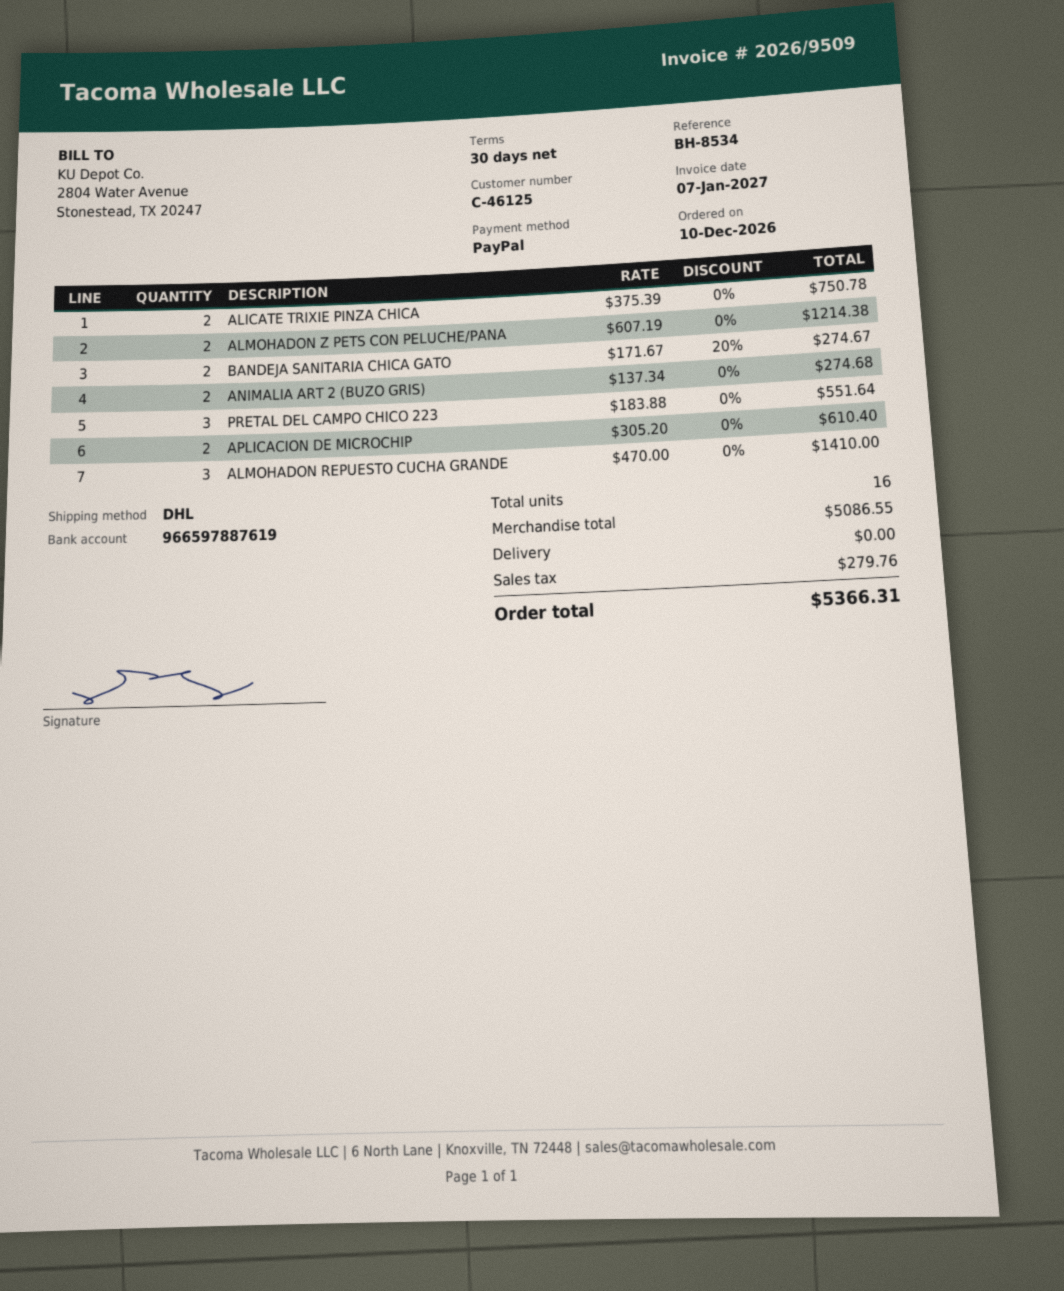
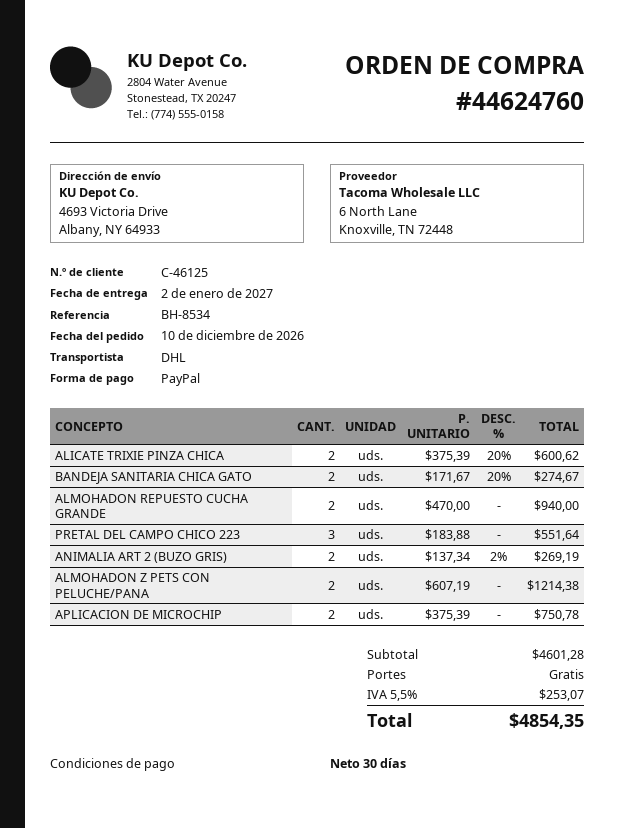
ALICATE TRIXIE PINZA CHICA: 2 x 375.39 = 750.78 -> 2 x 375.39 - 20% = 600.62
ANIMALIA ART 2 (BUZO GRIS): 2 x 137.34 = 274.68 -> 2 x 137.34 - 2% = 269.19
APLICACION DE MICROCHIP: 2 x 305.20 = 610.40 -> 2 x 375.39 = 750.78
ALMOHADON REPUESTO CUCHA GRANDE: 3 x 470.00 = 1410.00 -> 2 x 470.00 = 940.00
subtotal: 5086.55 -> 4601.28
tax: 279.76 -> 253.07
total: 5366.31 -> 4854.35

